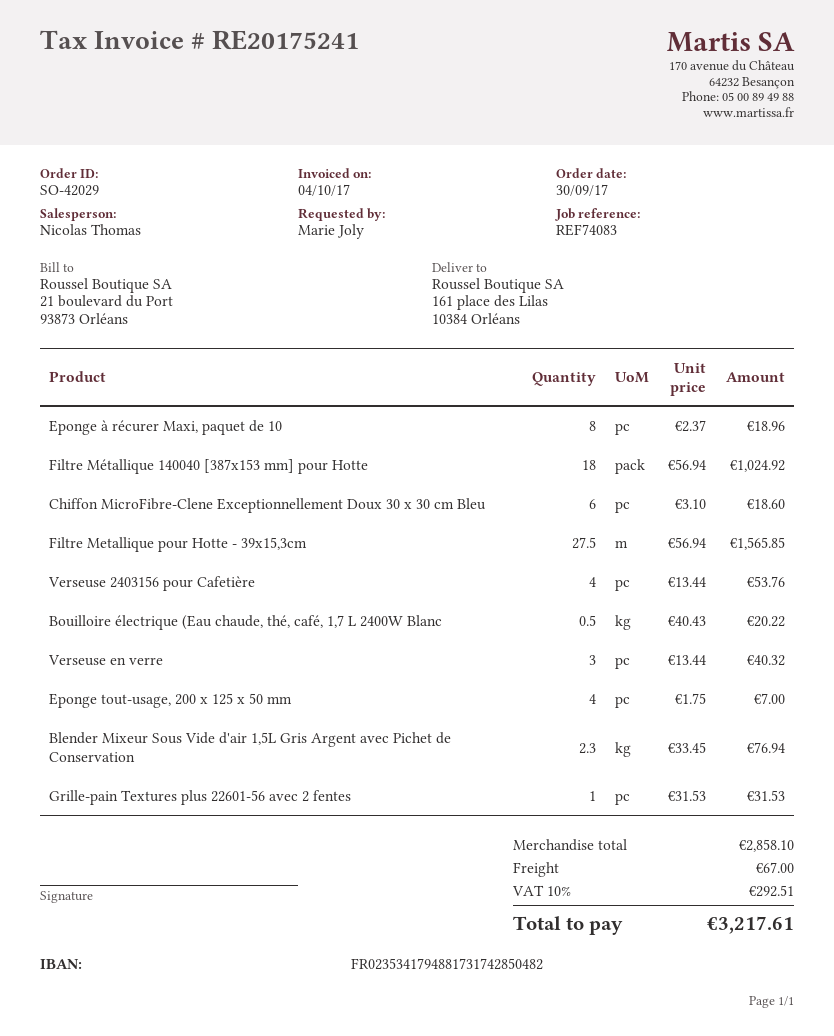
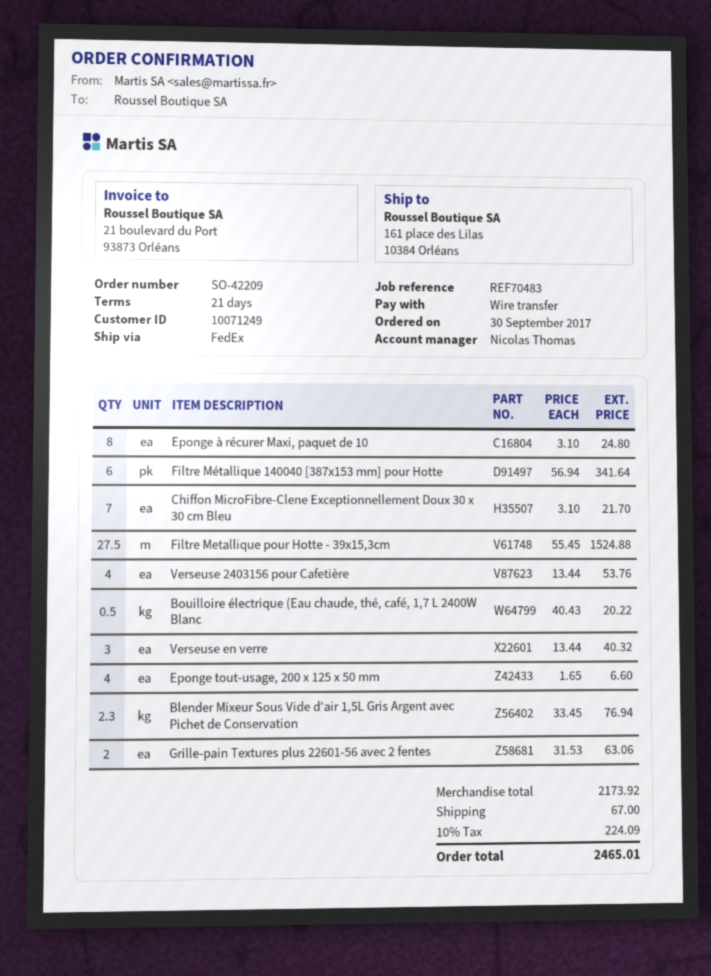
order number: SO-42029 -> SO-42209
reference: REF74083 -> REF70483
Eponge à récurer Maxi, paquet de 10: 8 x 2.37 = 18.96 -> 8 x 3.10 = 24.80
Filtre Métallique 140040 [387x153 mm] pour Hotte: 18 x 56.94 = 1024.92 -> 6 x 56.94 = 341.64
Chiffon MicroFibre-Clene Exceptionnellement Doux 30 x 30 cm Bleu: 6 x 3.10 = 18.60 -> 7 x 3.10 = 21.70
Filtre Metallique pour Hotte - 39x15,3cm: 27.5 x 56.94 = 1565.85 -> 27.5 x 55.45 = 1524.88
Eponge tout-usage, 200 x 125 x 50 mm: 4 x 1.75 = 7.00 -> 4 x 1.65 = 6.60
Grille-pain Textures plus 22601-56 avec 2 fentes: 1 x 31.53 = 31.53 -> 2 x 31.53 = 63.06
subtotal: 2858.10 -> 2173.92
tax: 10% = 292.51 -> 10% = 224.09
total: 3217.61 -> 2465.01

